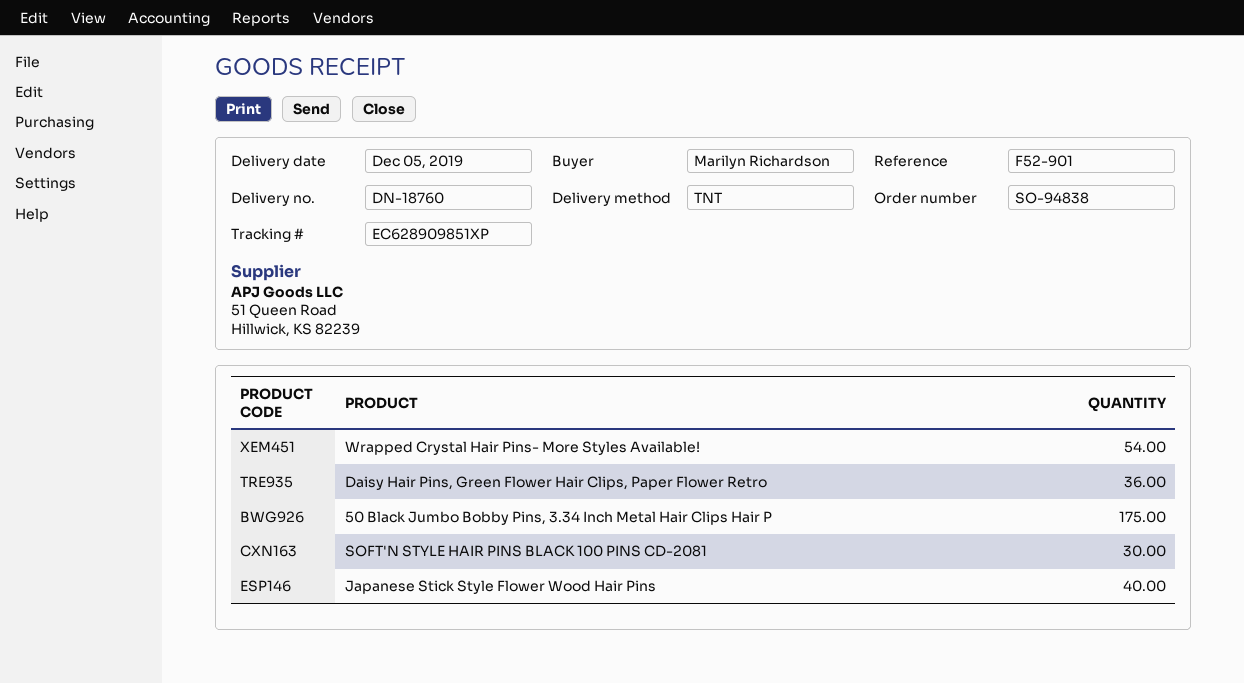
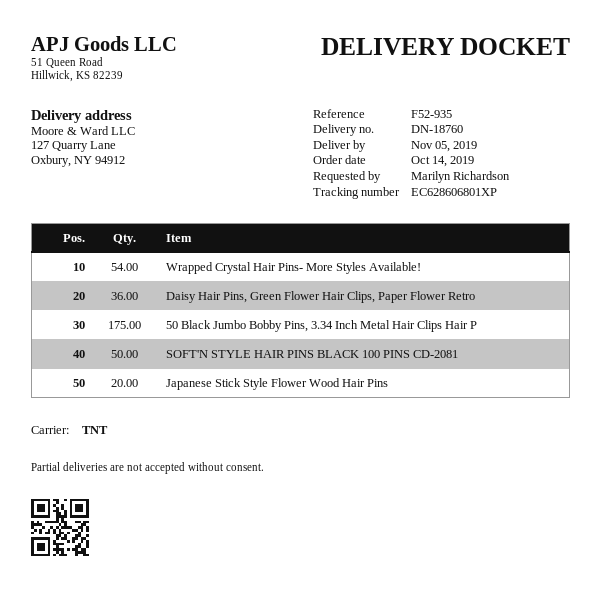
delivery date: 2019-12-05 -> 2019-11-05
reference: F52-901 -> F52-935
tracking number: EC628909851XP -> EC628606801XP
SOFT'N STYLE HAIR PINS BLACK 100 PINS CD-2081: 30 -> 50
Japanese Stick Style Flower Wood Hair Pins: 40 -> 20

